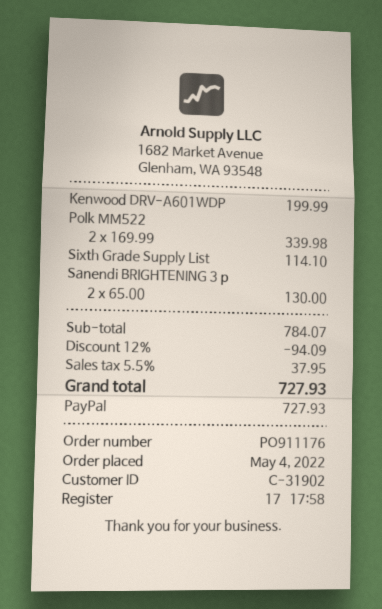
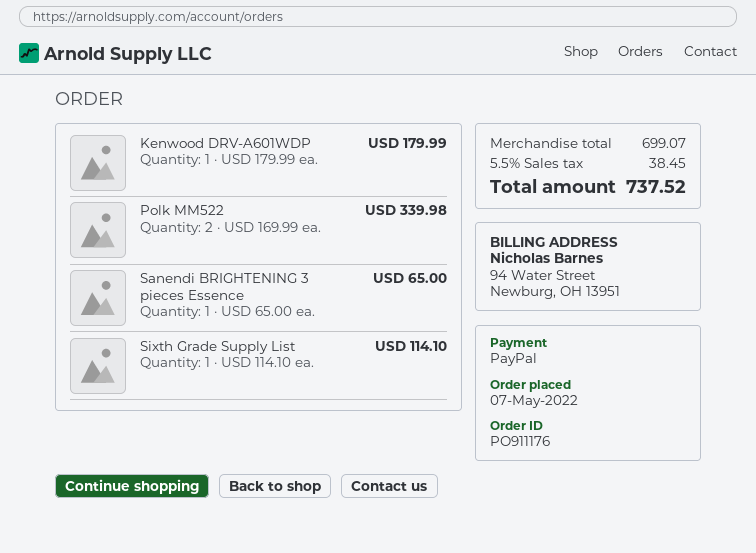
order date: 2022-05-04 -> 2022-05-07
Kenwood DRV-A601WDP: 1 x 199.99 = 199.99 -> 1 x 179.99 = 179.99
Sanendi BRIGHTENING 3 p: 2 x 65.00 = 130.00 -> 1 x 65.00 = 65.00
subtotal: 784.07 -> 699.07
discount: 12% = 94.09 -> none
tax: 5.5% = 37.95 -> 5.5% = 38.45
total: 727.93 -> 737.52

